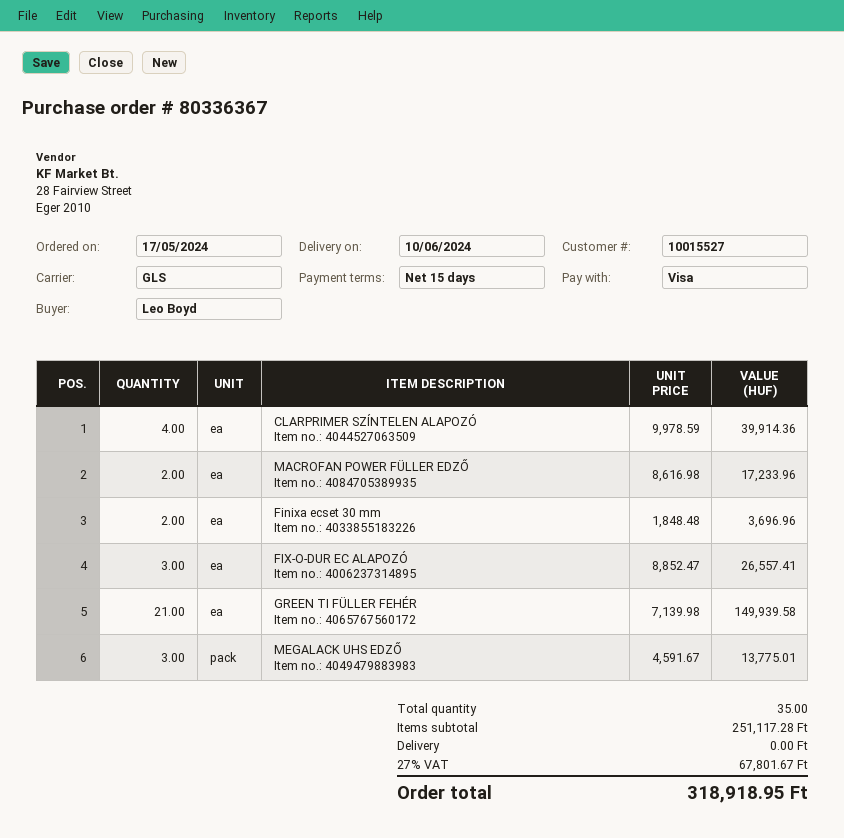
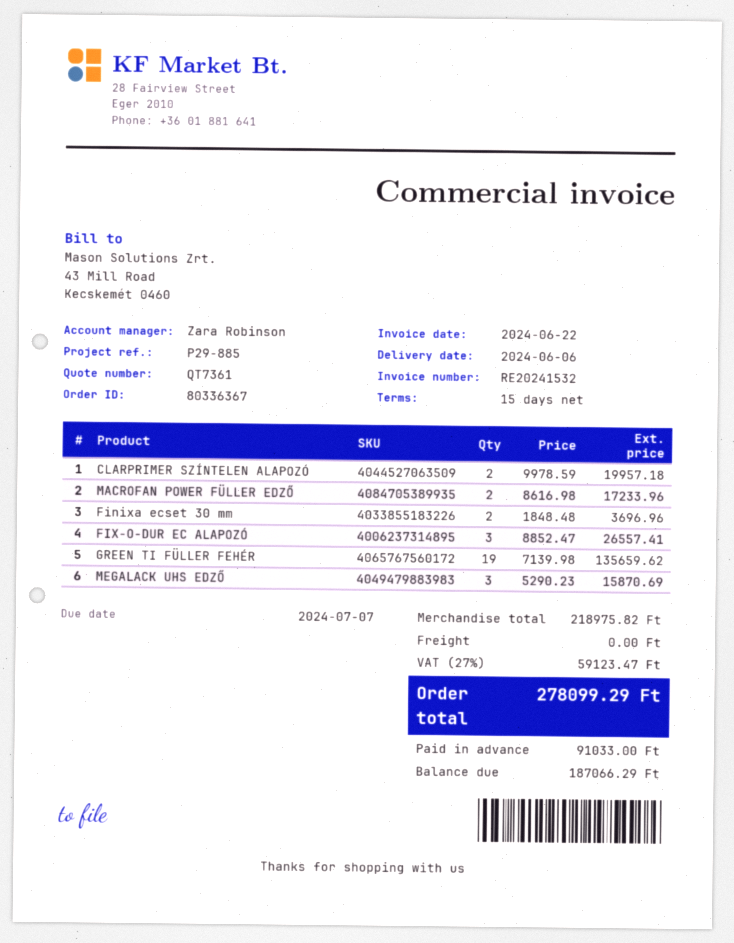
delivery date: 2024-06-10 -> 2024-06-06
CLARPRIMER SZÍNTELEN ALAPOZÓ: 4 x 9978.59 = 39914.36 -> 2 x 9978.59 = 19957.18
GREEN TI FÜLLER FEHÉR: 21 x 7139.98 = 149939.58 -> 19 x 7139.98 = 135659.62
MEGALACK UHS EDZŐ: 3 x 4591.67 = 13775.01 -> 3 x 5290.23 = 15870.69
subtotal: 251117.28 -> 218975.82
tax: 27% = 67801.67 -> 27% = 59123.47
total: 318918.95 -> 278099.29

